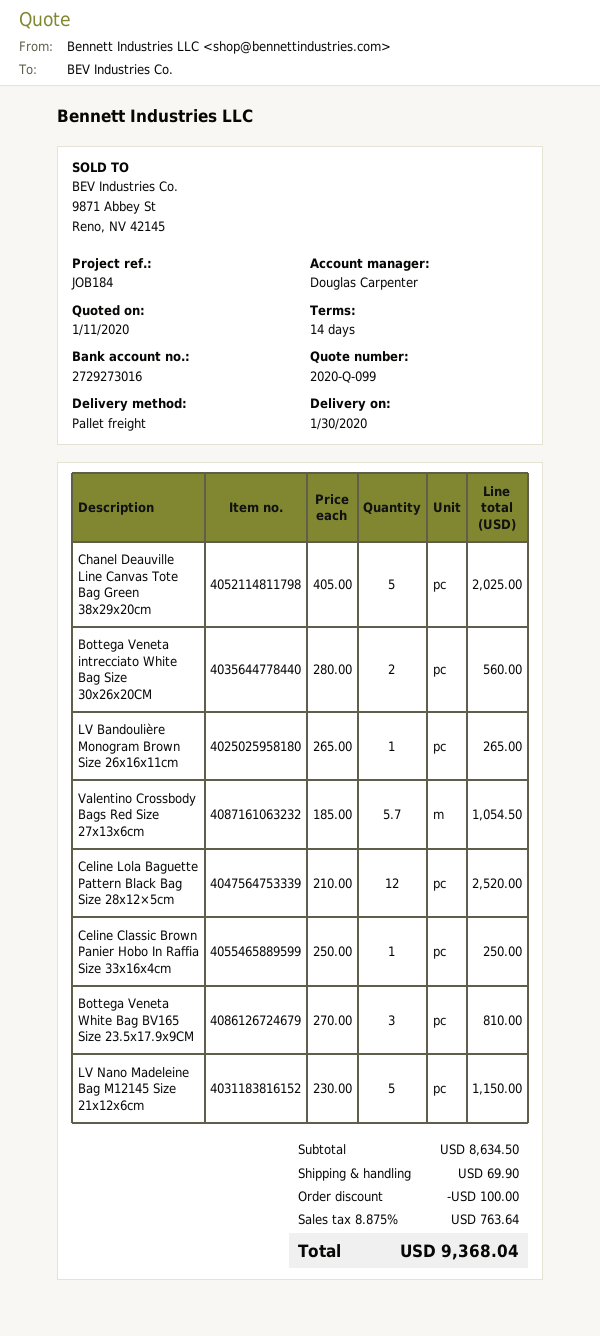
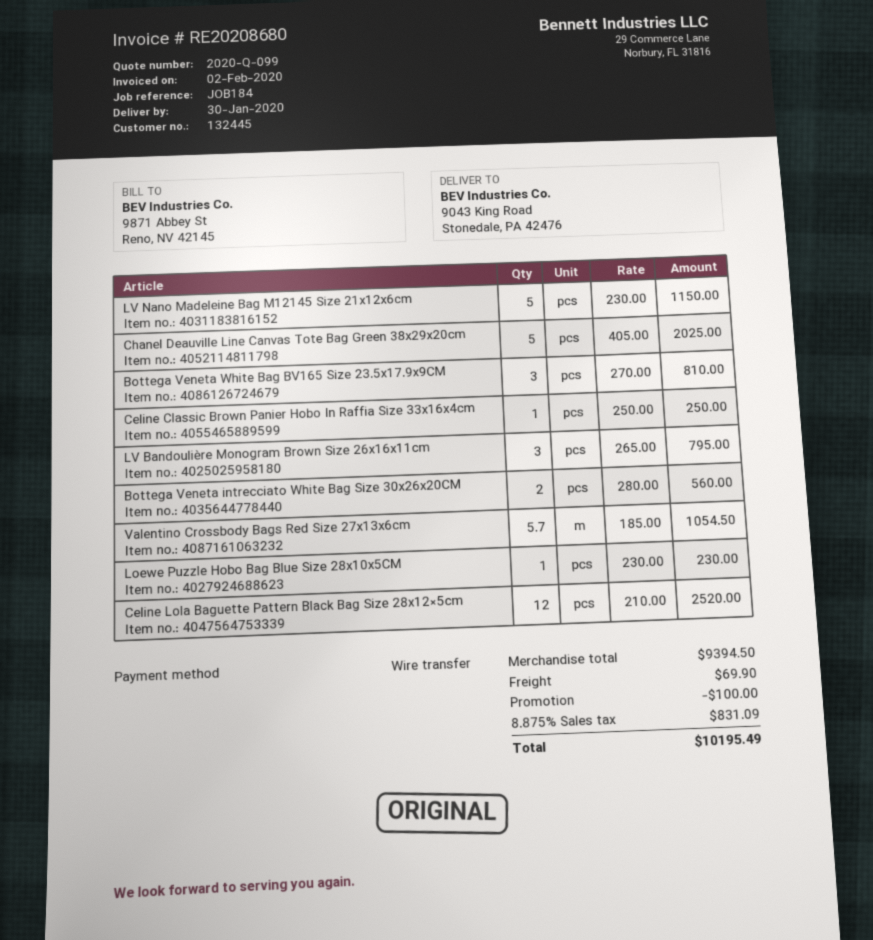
LV Bandoulière Monogram Brown Size 26x16x11cm: 1 x 265.00 = 265.00 -> 3 x 265.00 = 795.00
Loewe Puzzle Hobo Bag Blue Size 28x10x5CM: none -> 1 x 230.00 = 230.00
subtotal: 8634.50 -> 9394.50
tax: 8.875% = 763.64 -> 8.875% = 831.09
total: 9368.04 -> 10195.49

